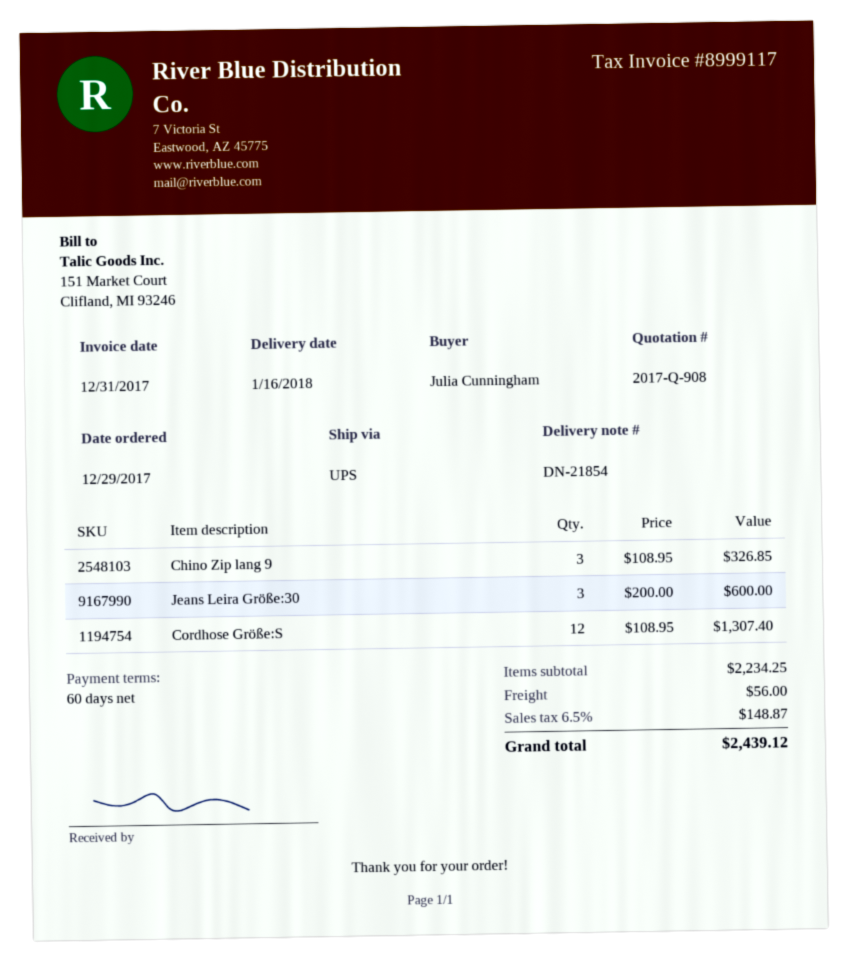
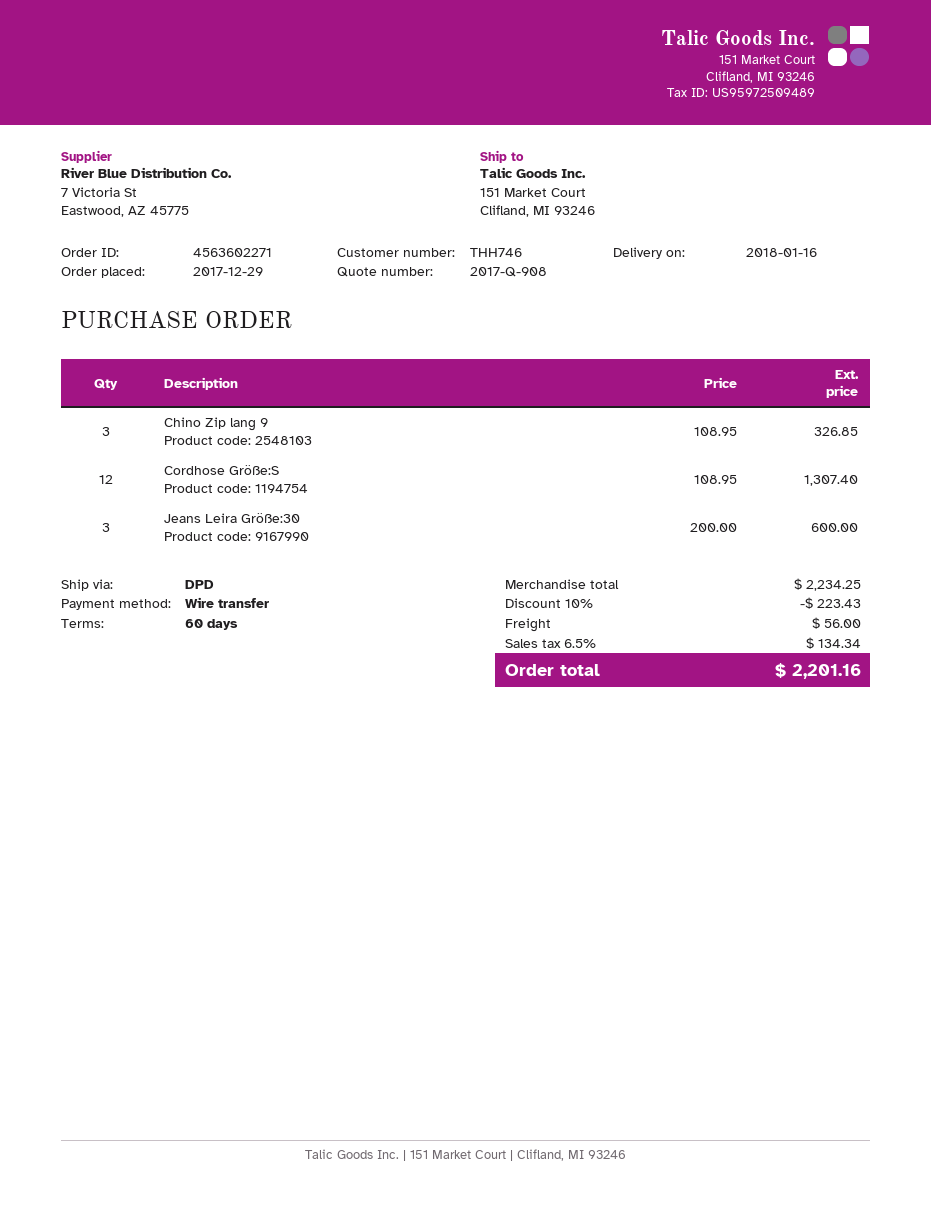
shipping method: UPS -> DPD
discount: none -> 10% = 223.43
tax: 6.5% = 148.87 -> 6.5% = 134.34
total: 2439.12 -> 2201.16

